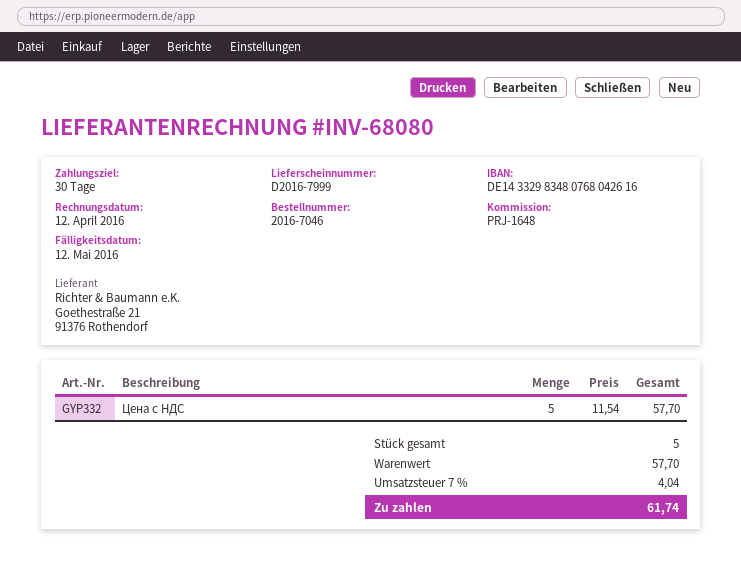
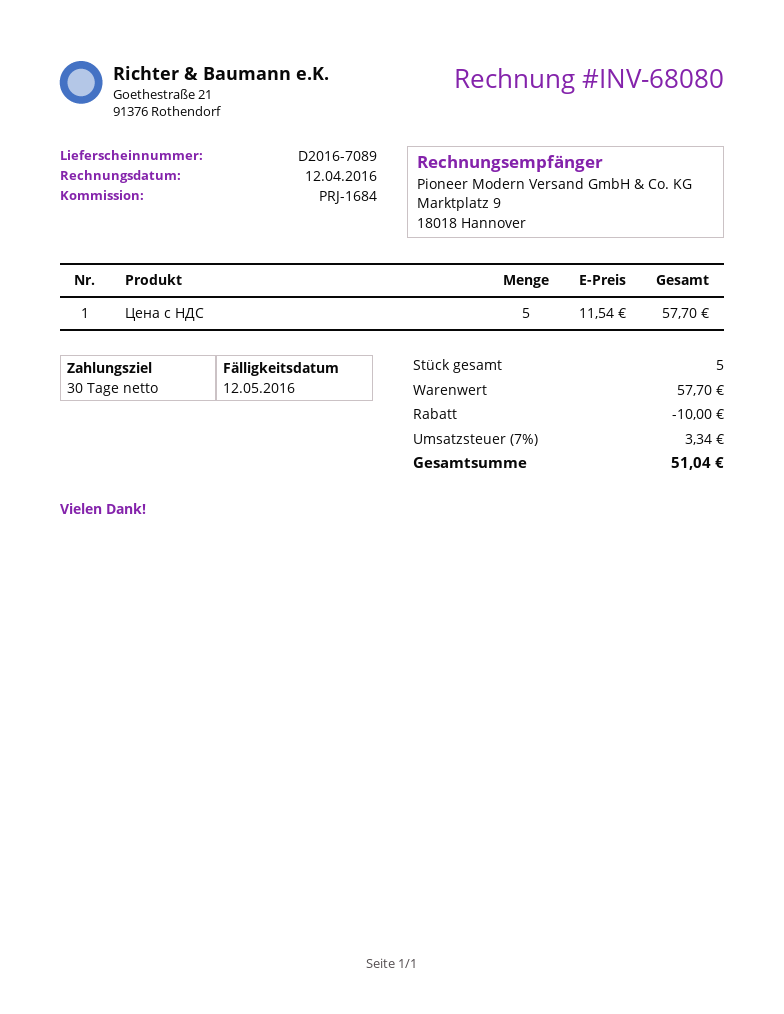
delivery note number: D2016-7999 -> D2016-7089
reference: PRJ-1648 -> PRJ-1684
discount: none -> 10.00
tax: 7% = 4.04 -> 7% = 3.34
total: 61.74 -> 51.04

